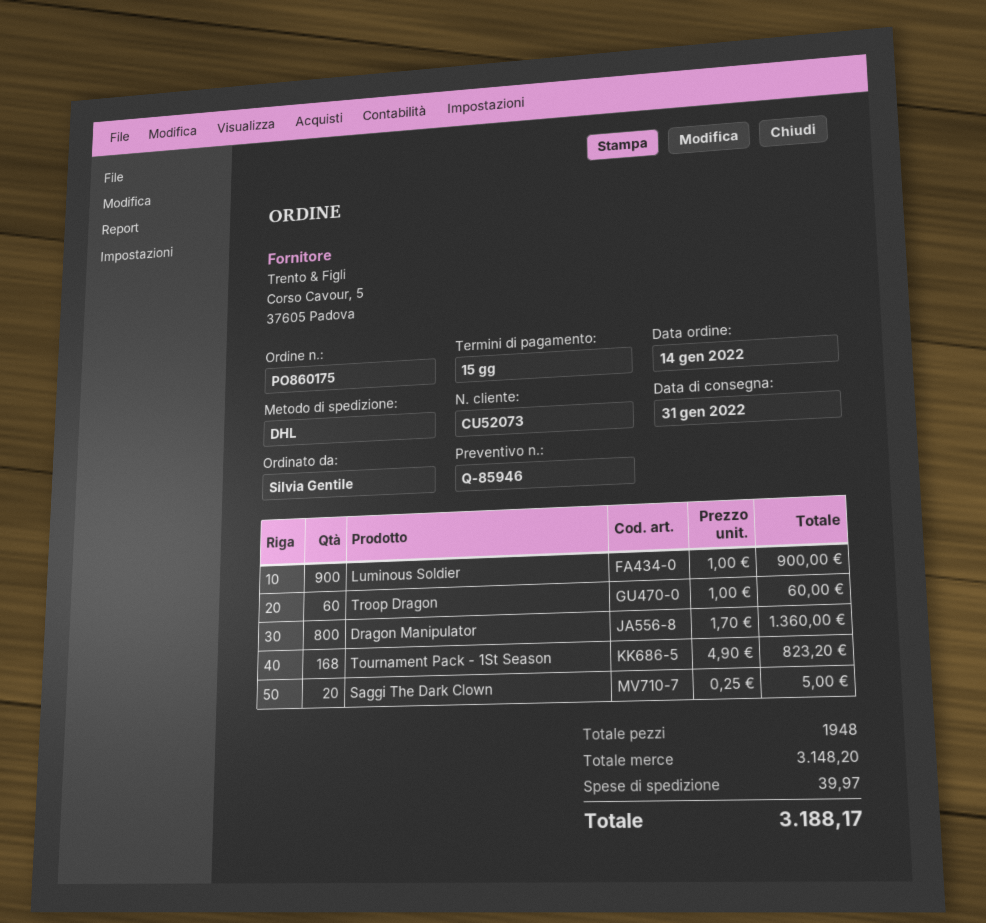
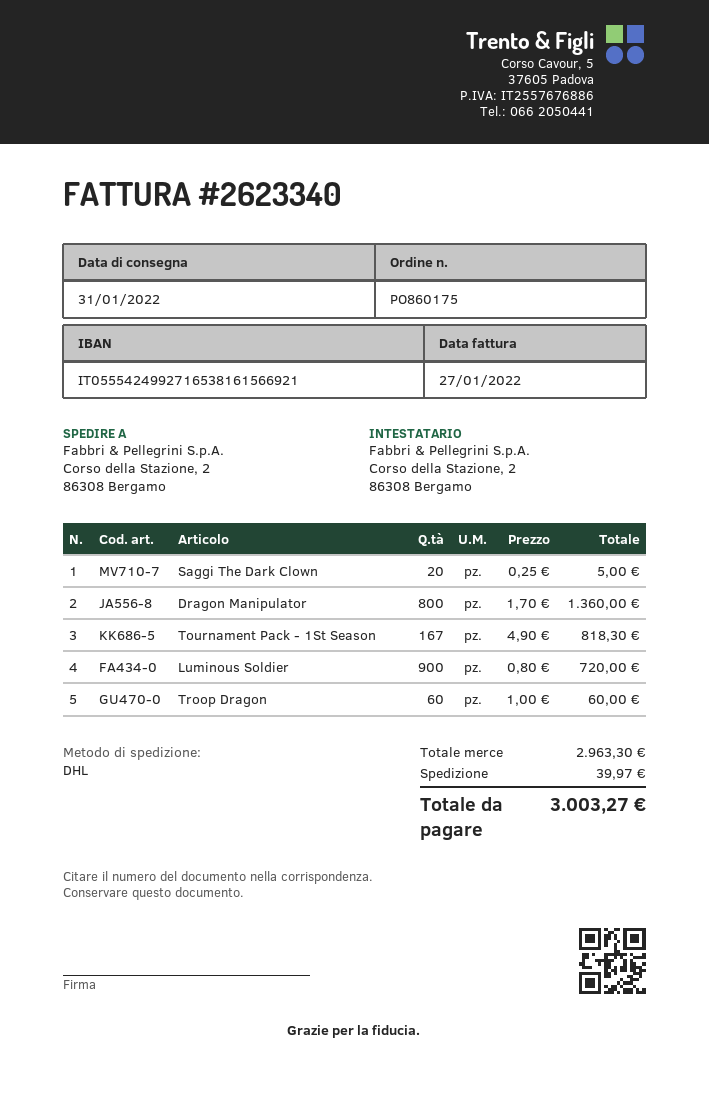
Luminous Soldier: 900 x 1.00 = 900.00 -> 900 x 0.80 = 720.00
Tournament Pack - 1St Season: 168 x 4.90 = 823.20 -> 167 x 4.90 = 818.30
subtotal: 3148.20 -> 2963.30
total: 3188.17 -> 3003.27

